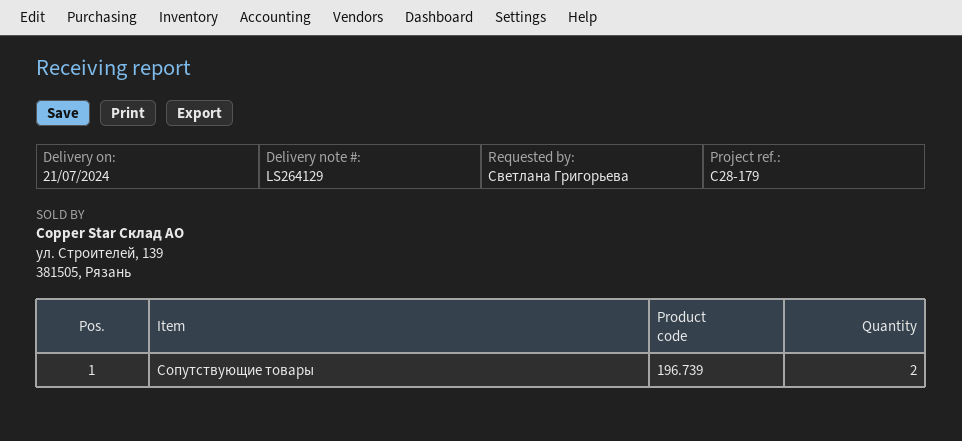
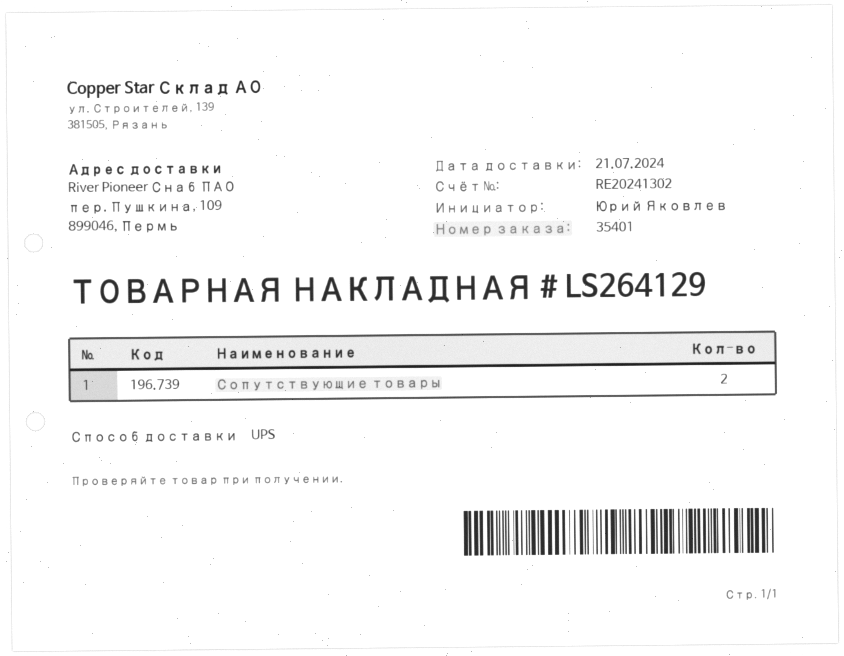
ordered by: Светлана Григорьева -> Юрий Яковлев

